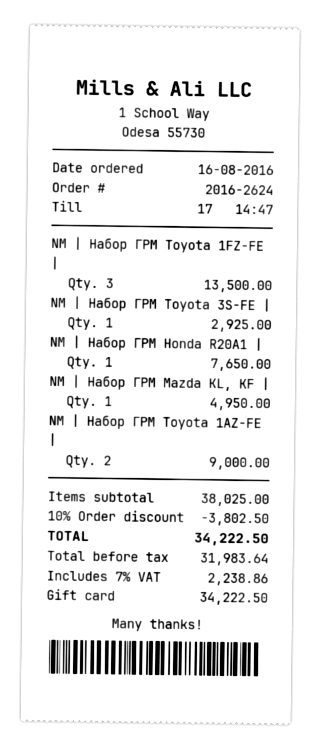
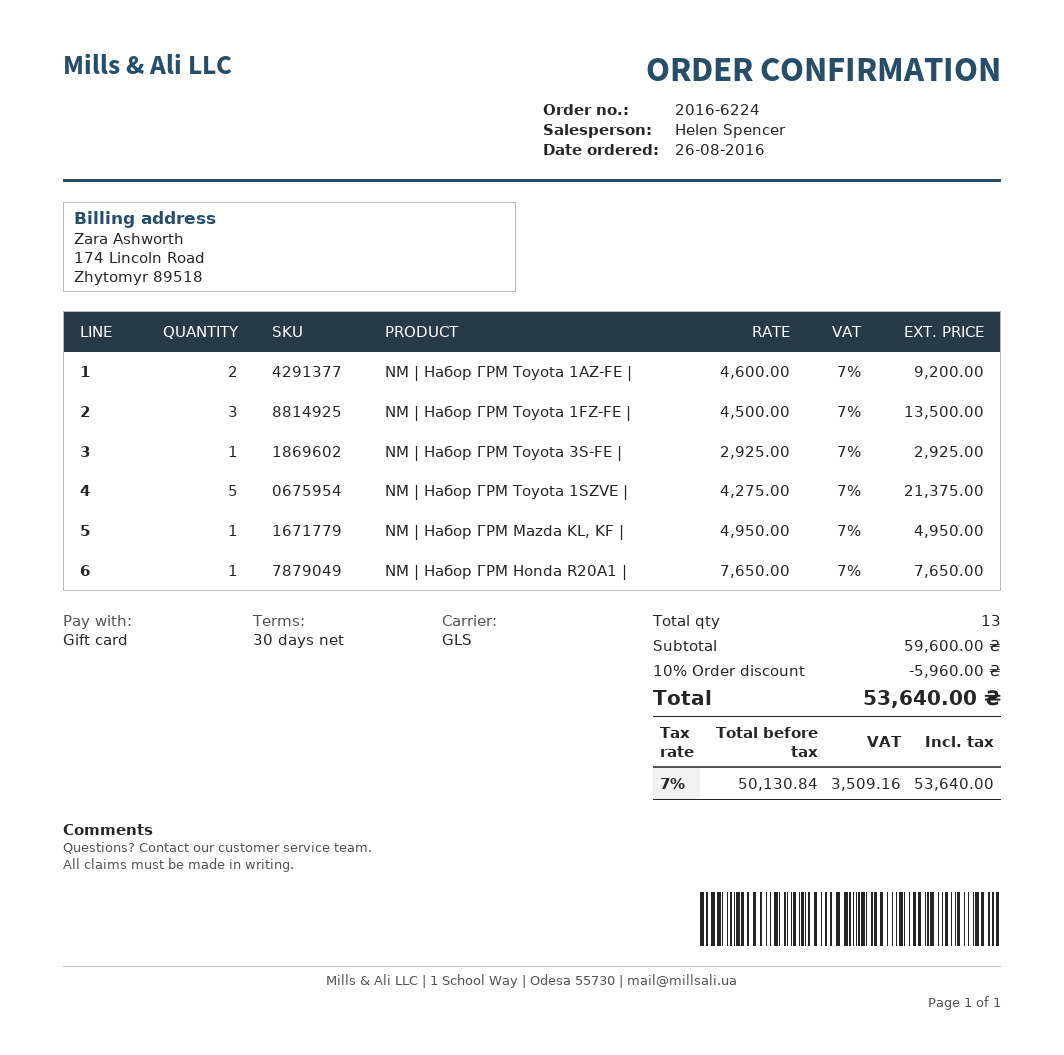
order number: 2016-2624 -> 2016-6224
order date: 2016-08-16 -> 2016-08-26
NM | Набор ГРМ Toyota 1AZ-FE |: 2 for 9000.00 -> 2 for 9200.00
NM | Набор ГРМ Toyota 1SZVE |: none -> 5 for 21375.00
subtotal: 38025.00 -> 59600.00
discount: 10% = 3802.50 -> 10% = 5960.00
net: 31983.64 -> 50130.84
tax: 7% = 2238.86 -> 7% = 3509.16
total: 34222.50 -> 53640.00

